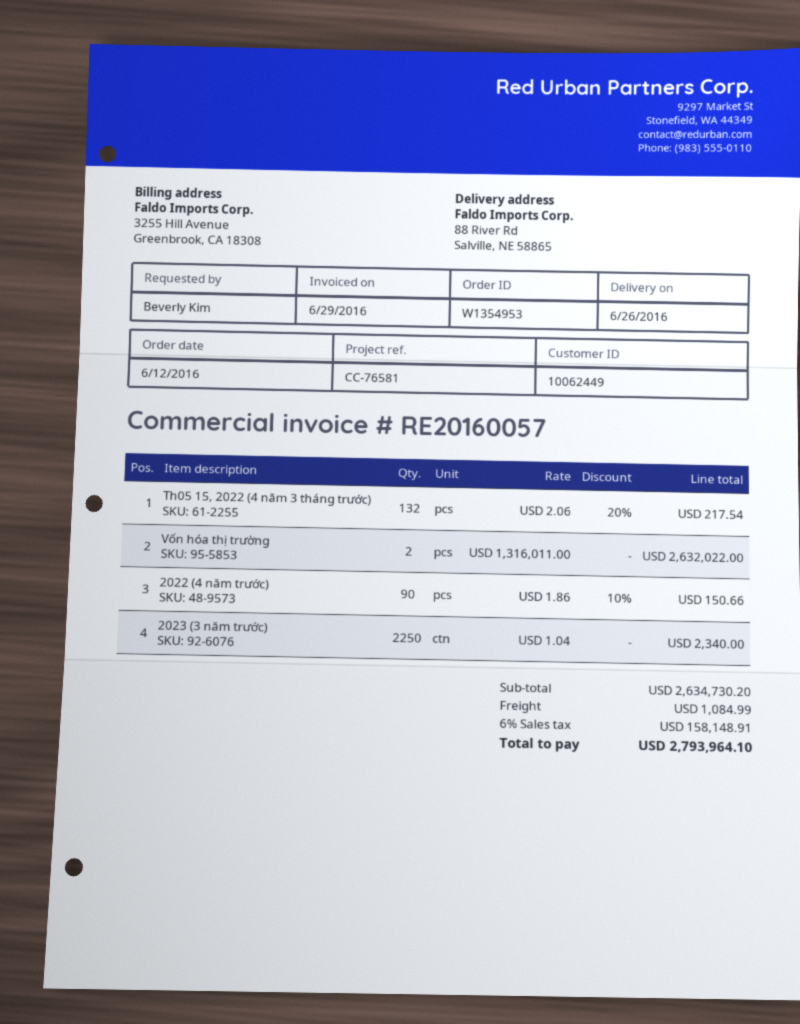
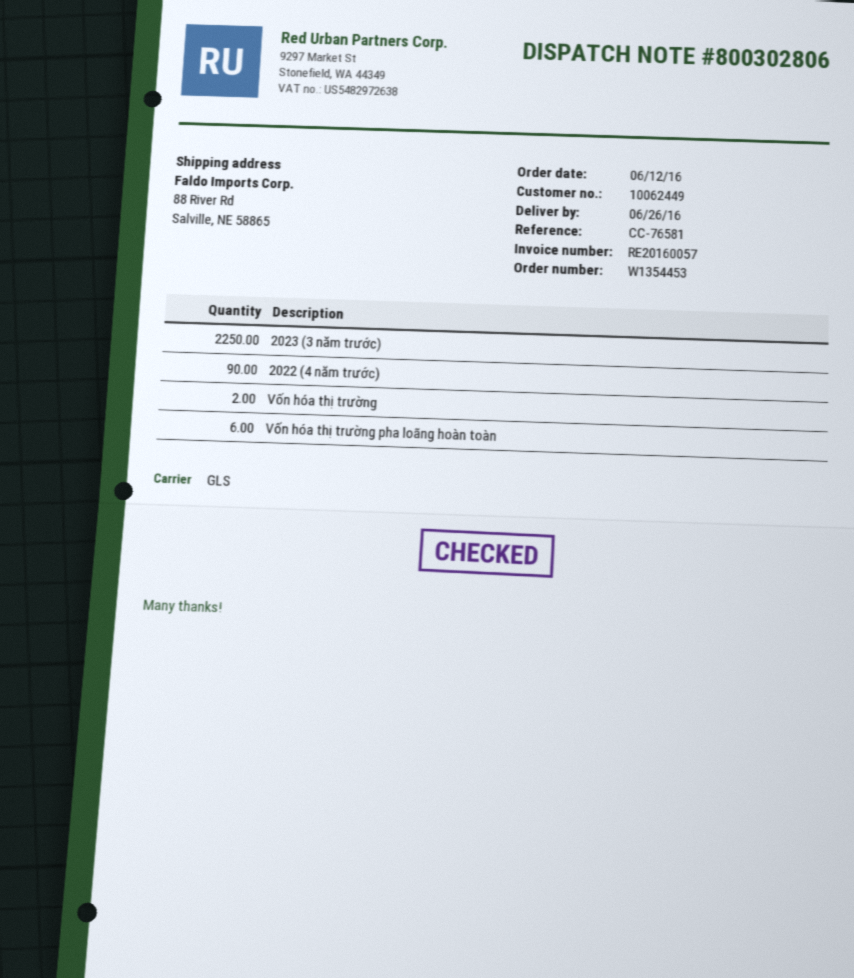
order number: W1354953 -> W1354453
Th05 15, 2022 (4 năm 3 tháng trước): 132 -> none
Vốn hóa thị trường pha loãng hoàn toàn: none -> 6

